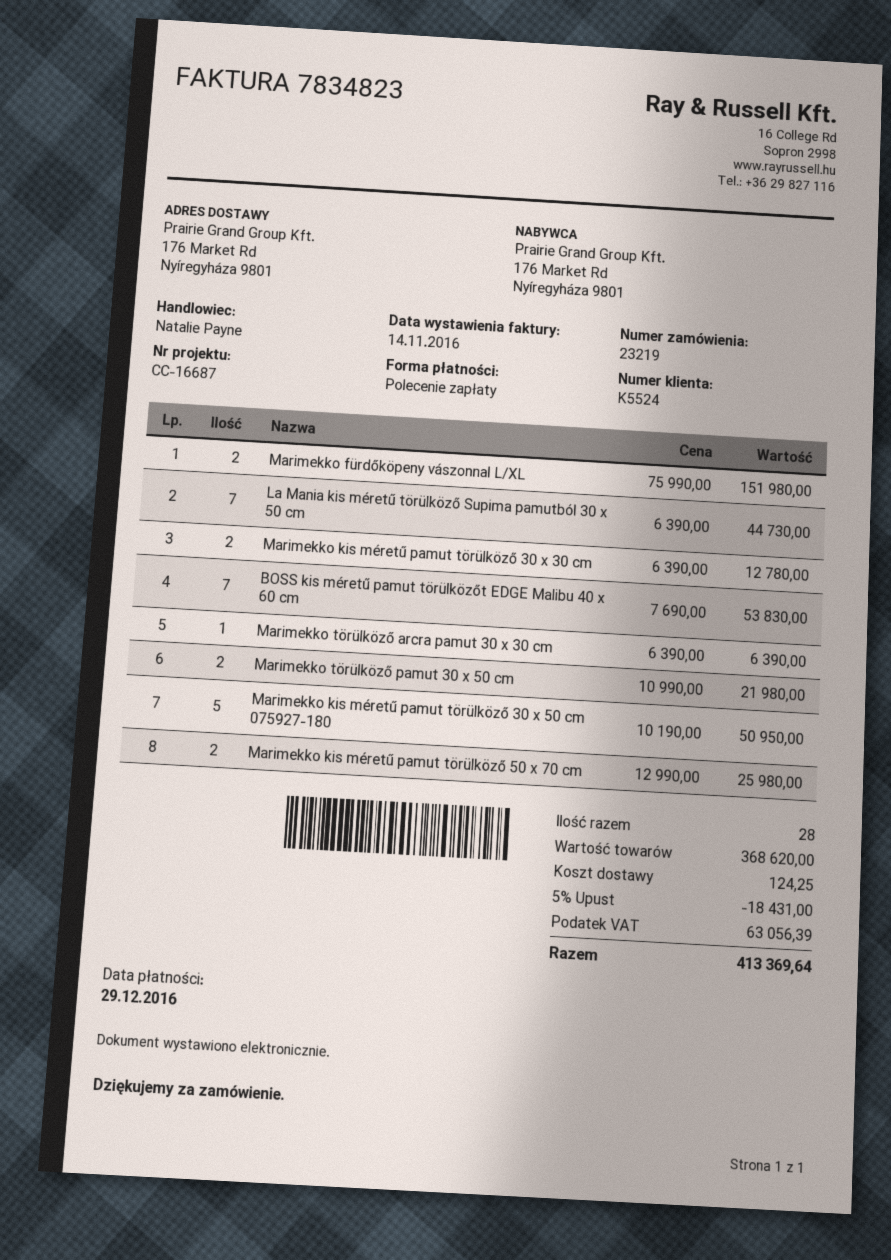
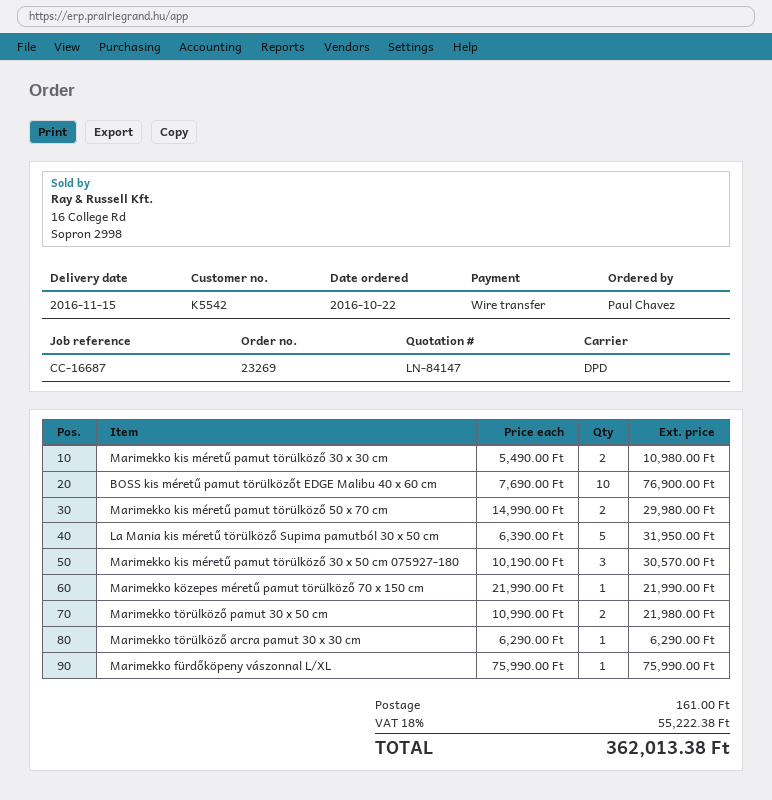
order number: 23219 -> 23269
customer number: K5524 -> K5542
payment method: direct debit -> bank transfer
Marimekko fürdőköpeny vászonnal L/XL: 2 x 75990.00 = 151980.00 -> 1 x 75990.00 = 75990.00
La Mania kis méretű törülköző Supima pamutból 30 x 50 cm: 7 x 6390.00 = 44730.00 -> 5 x 6390.00 = 31950.00
Marimekko kis méretű pamut törülköző 30 x 30 cm: 2 x 6390.00 = 12780.00 -> 2 x 5490.00 = 10980.00
BOSS kis méretű pamut törülközőt EDGE Malibu 40 x 60 cm: 7 x 7690.00 = 53830.00 -> 10 x 7690.00 = 76900.00
Marimekko törülköző arcra pamut 30 x 30 cm: 1 x 6390.00 = 6390.00 -> 1 x 6290.00 = 6290.00
Marimekko kis méretű pamut törülköző 30 x 50 cm 075927-180: 5 x 10190.00 = 50950.00 -> 3 x 10190.00 = 30570.00
Marimekko kis méretű pamut törülköző 50 x 70 cm: 2 x 12990.00 = 25980.00 -> 2 x 14990.00 = 29980.00
Marimekko közepes méretű pamut törülköző 70 x 150 cm: none -> 1 x 21990.00 = 21990.00
discount: 5% = 18431.00 -> none
shipping: 124.25 -> 161.00
tax: 63056.39 -> 55222.38
total: 413369.64 -> 362013.38

